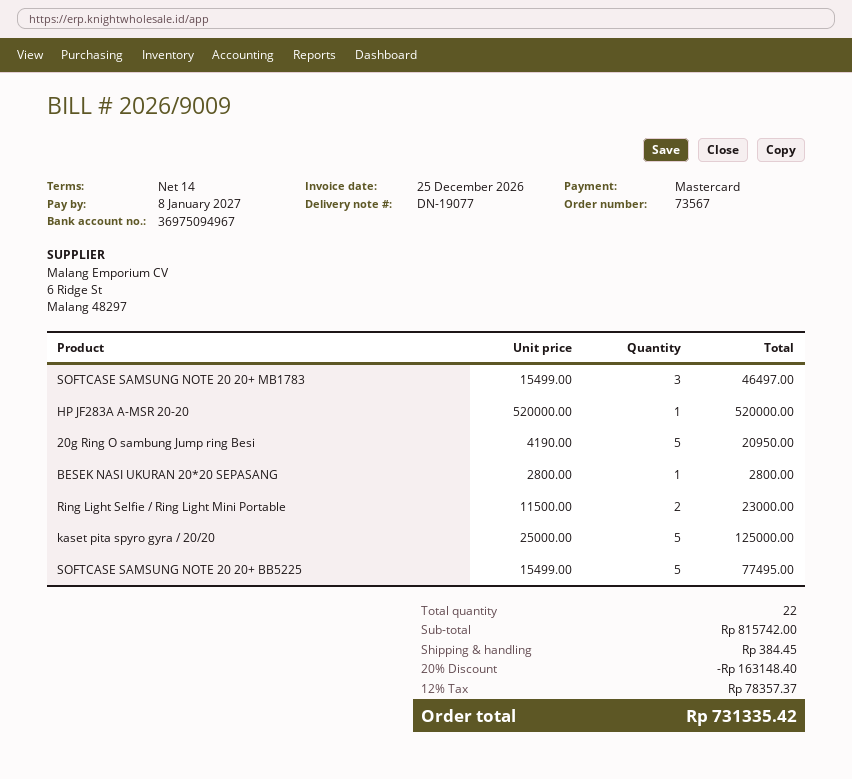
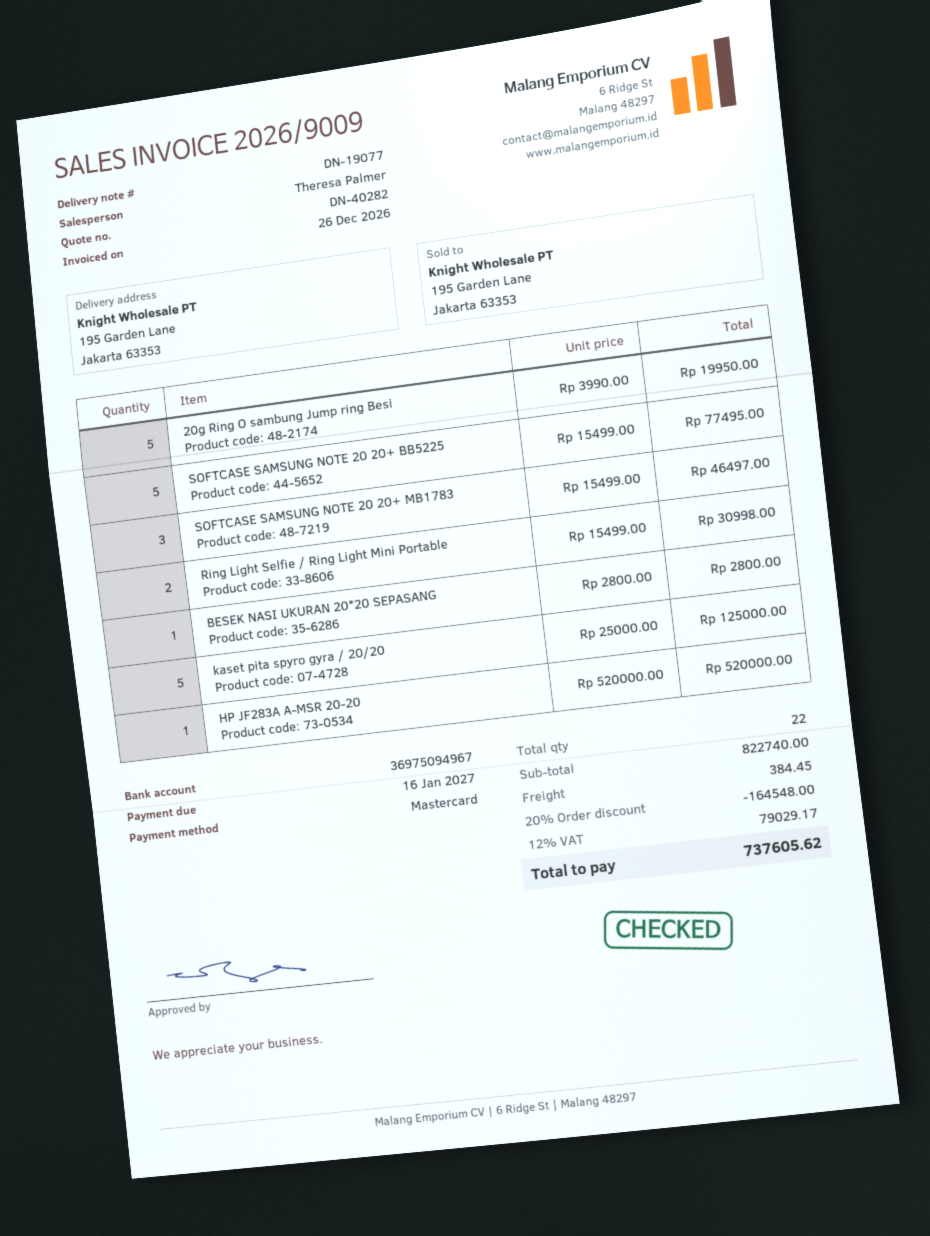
invoice date: 2026-12-25 -> 2026-12-26
due date: 2027-01-08 -> 2027-01-16
20g Ring O sambung Jump ring Besi: 5 x 4190.00 = 20950.00 -> 5 x 3990.00 = 19950.00
Ring Light Selfie / Ring Light Mini Portable: 2 x 11500.00 = 23000.00 -> 2 x 15499.00 = 30998.00
subtotal: 815742.00 -> 822740.00
discount: 20% = 163148.40 -> 20% = 164548.00
tax: 12% = 78357.37 -> 12% = 79029.17
total: 731335.42 -> 737605.62

